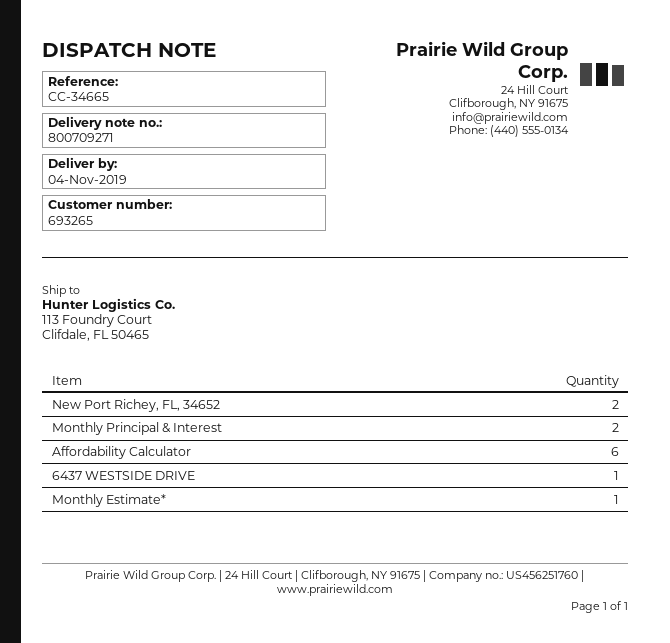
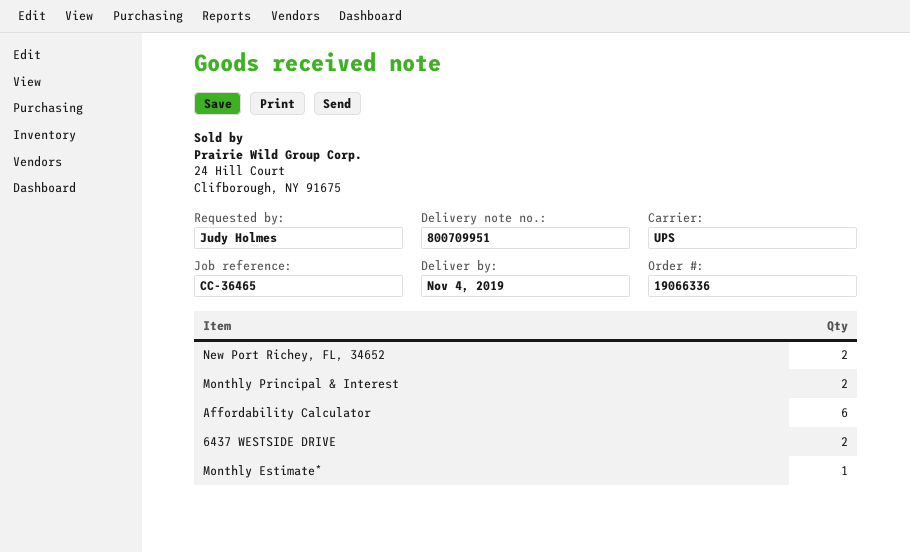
delivery note number: 800709271 -> 800709951
reference: CC-34665 -> CC-36465
6437 WESTSIDE DRIVE: 1 -> 2

